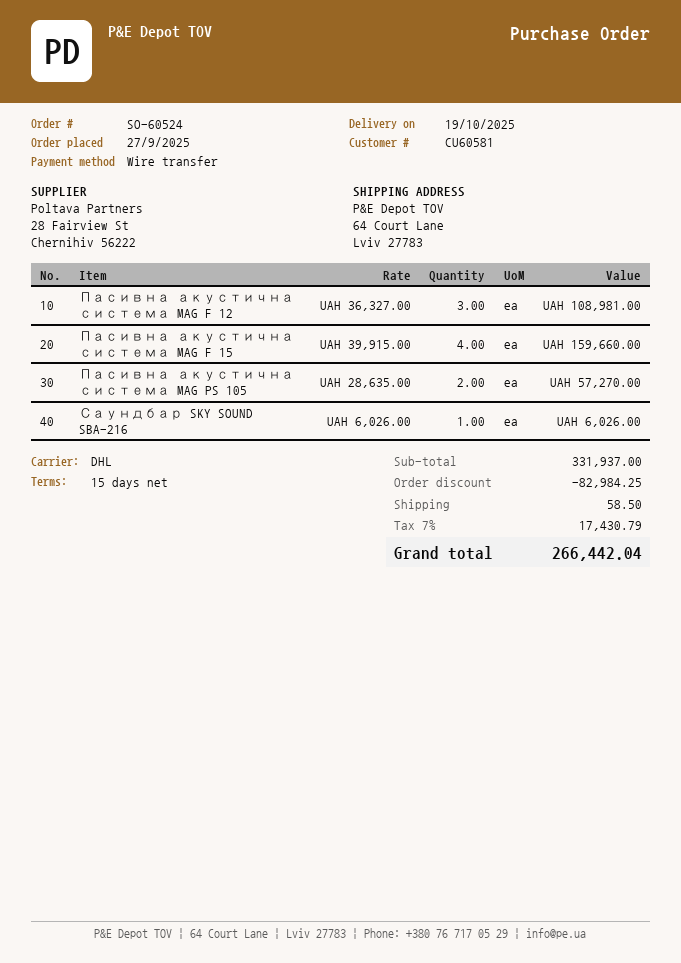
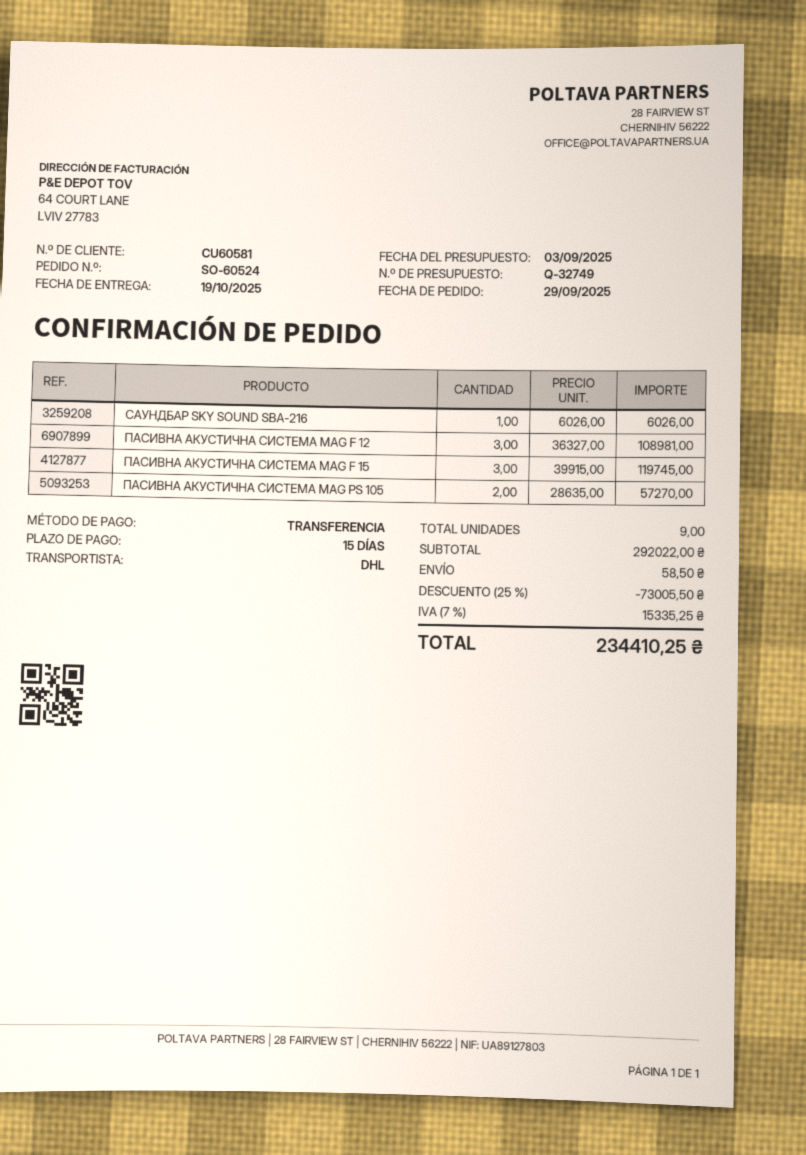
order date: 2025-09-27 -> 2025-09-29
Пасивна акустична система MAG F 15: 4 x 39915.00 = 159660.00 -> 3 x 39915.00 = 119745.00
subtotal: 331937.00 -> 292022.00
discount: 82984.25 -> 73005.50
tax: 7% = 17430.79 -> 7% = 15335.25
total: 266442.04 -> 234410.25

